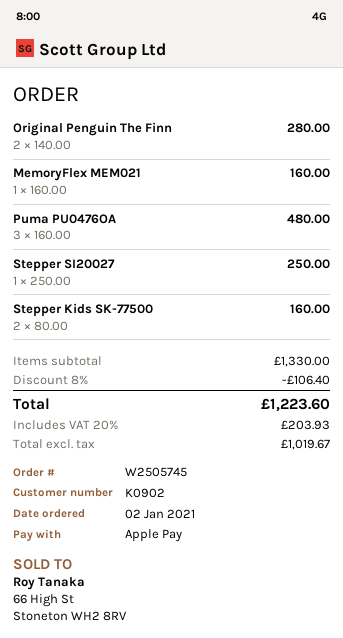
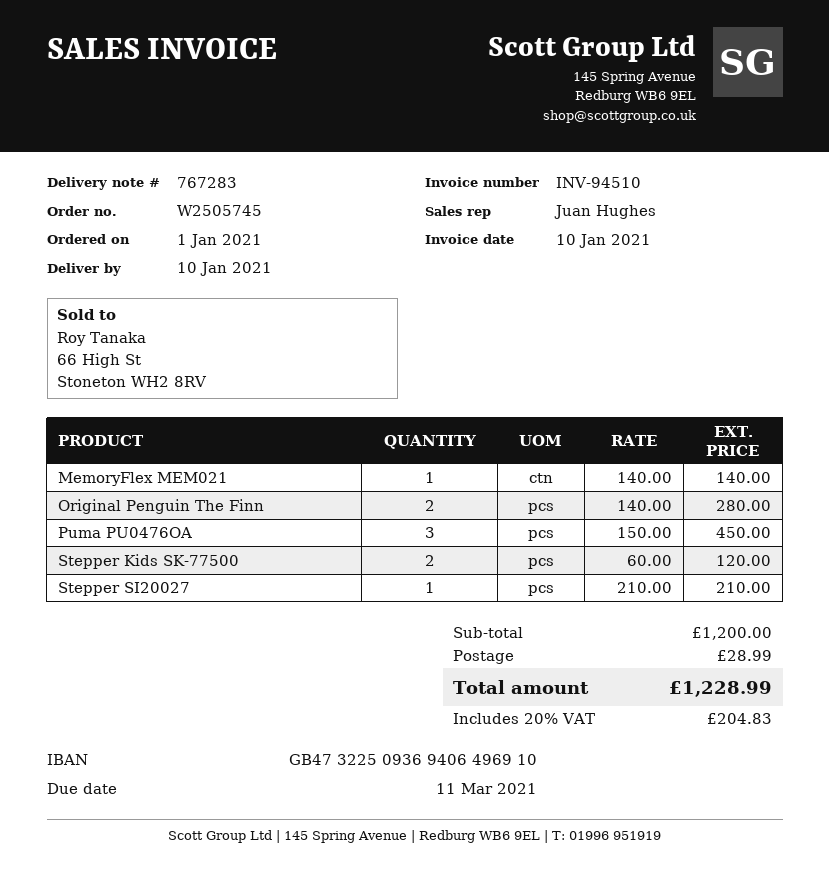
order date: 2021-01-02 -> 2021-01-01
MemoryFlex MEM021: 1 x 160.00 = 160.00 -> 1 x 140.00 = 140.00
Puma PU0476OA: 3 x 160.00 = 480.00 -> 3 x 150.00 = 450.00
Stepper SI20027: 1 x 250.00 = 250.00 -> 1 x 210.00 = 210.00
Stepper Kids SK-77500: 2 x 80.00 = 160.00 -> 2 x 60.00 = 120.00
subtotal: 1330.00 -> 1200.00
discount: 8% = 106.40 -> none
shipping: none -> 28.99
tax: 20% = 203.93 -> 20% = 204.83
total: 1223.60 -> 1228.99

